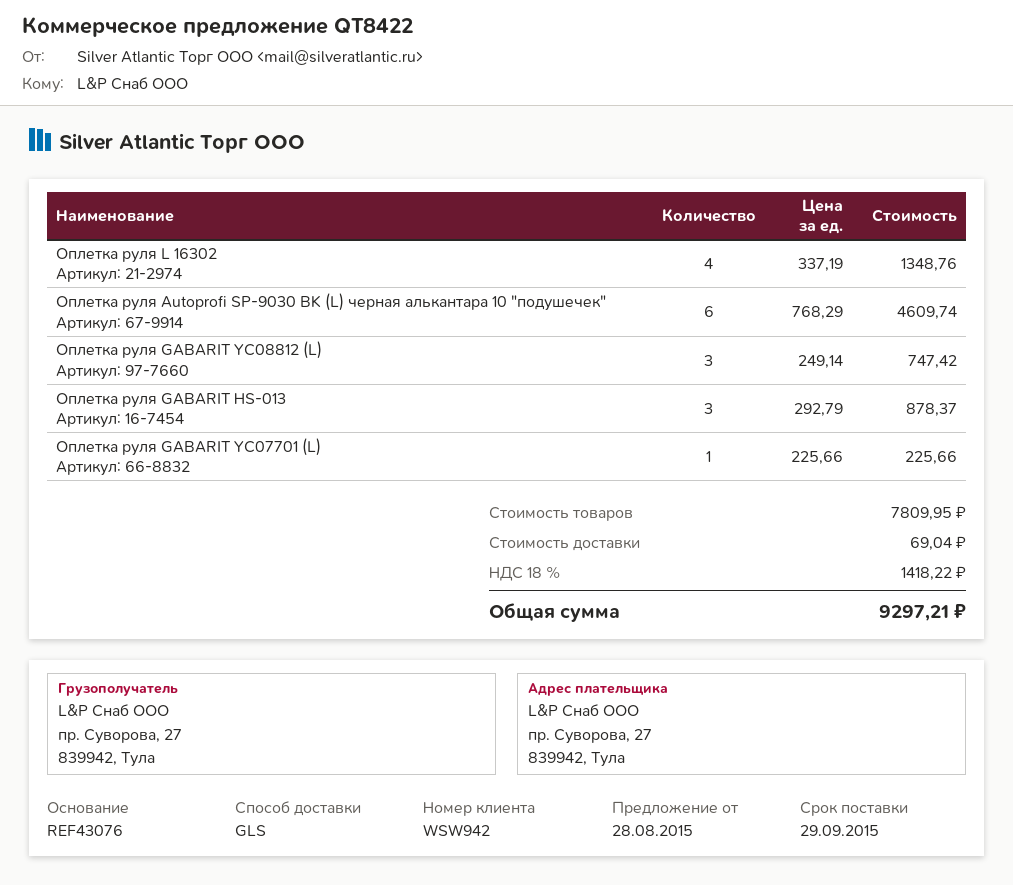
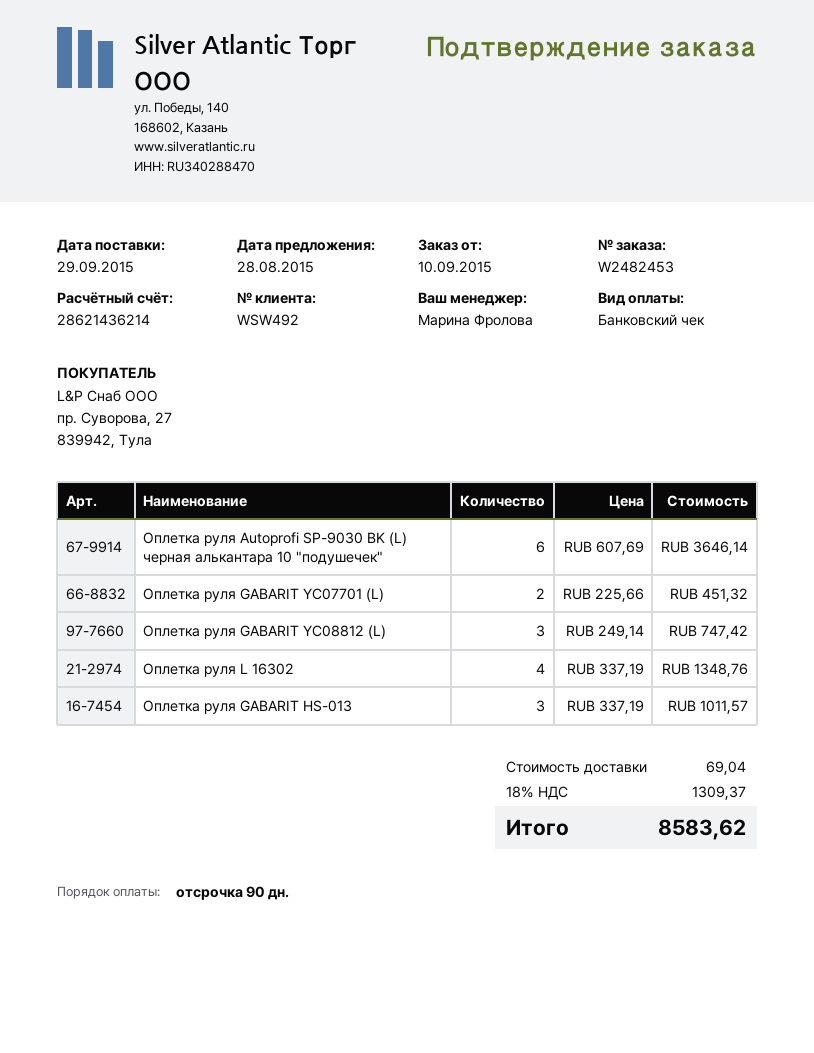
customer number: WSW942 -> WSW492
Оплетка руля Autoprofi SP-9030 BK (L) черная алькантара 10 "подушечек": 6 x 768.29 = 4609.74 -> 6 x 607.69 = 3646.14
Оплетка руля GABARIT HS-013: 3 x 292.79 = 878.37 -> 3 x 337.19 = 1011.57
Оплетка руля GABARIT YC07701 (L): 1 x 225.66 = 225.66 -> 2 x 225.66 = 451.32
tax: 18% = 1418.22 -> 18% = 1309.37
total: 9297.21 -> 8583.62

